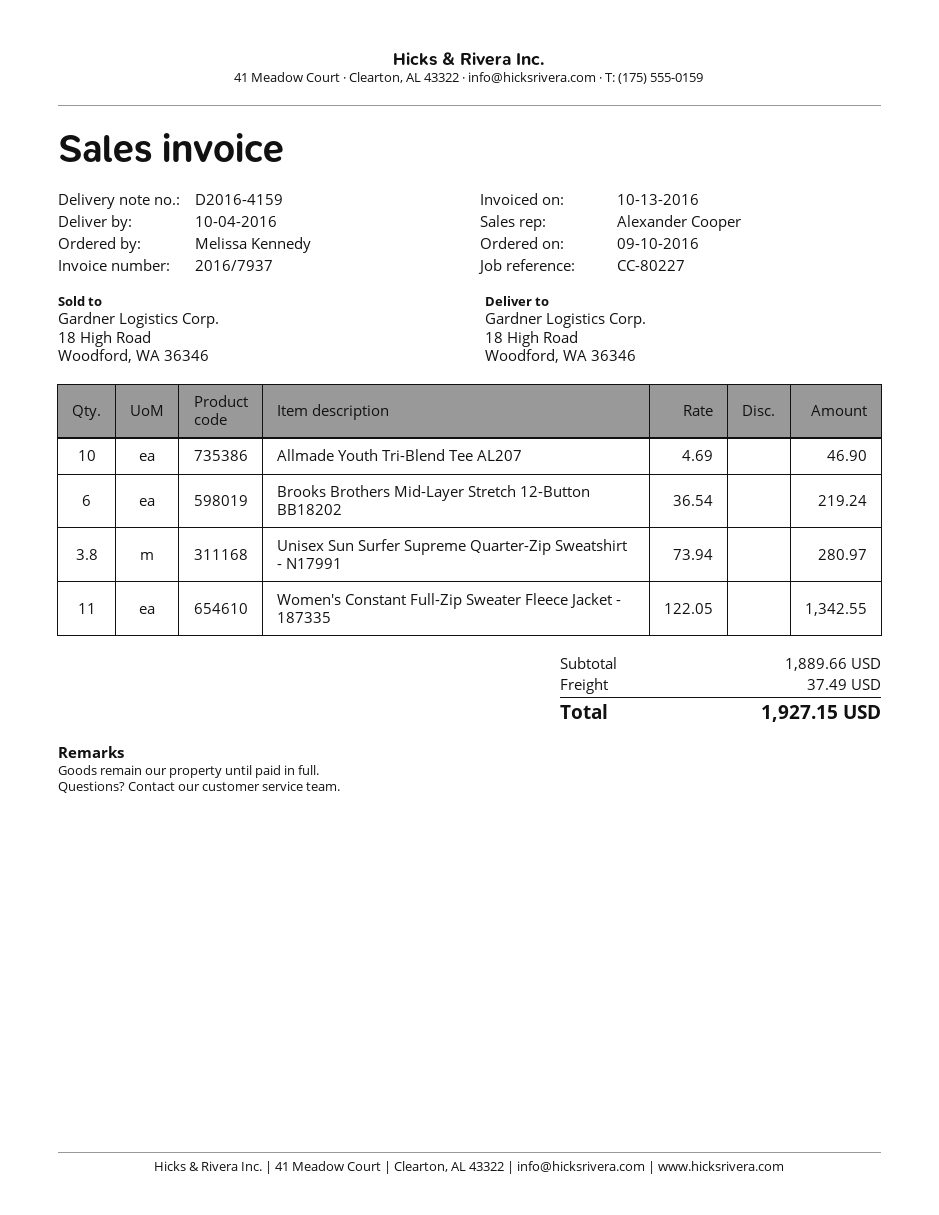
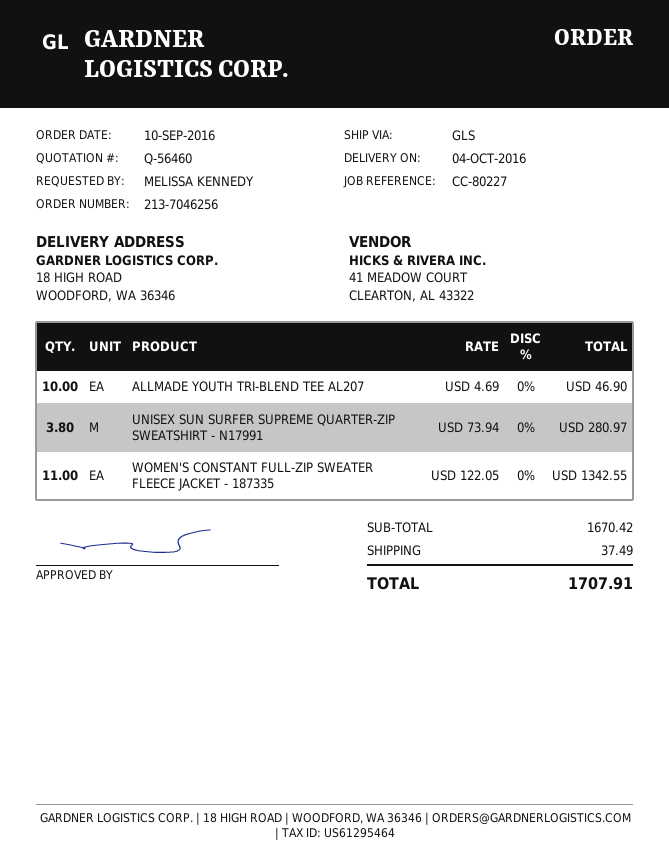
Brooks Brothers Mid-Layer Stretch 12-Button BB18202: 6 x 36.54 = 219.24 -> none
subtotal: 1889.66 -> 1670.42
total: 1927.15 -> 1707.91

